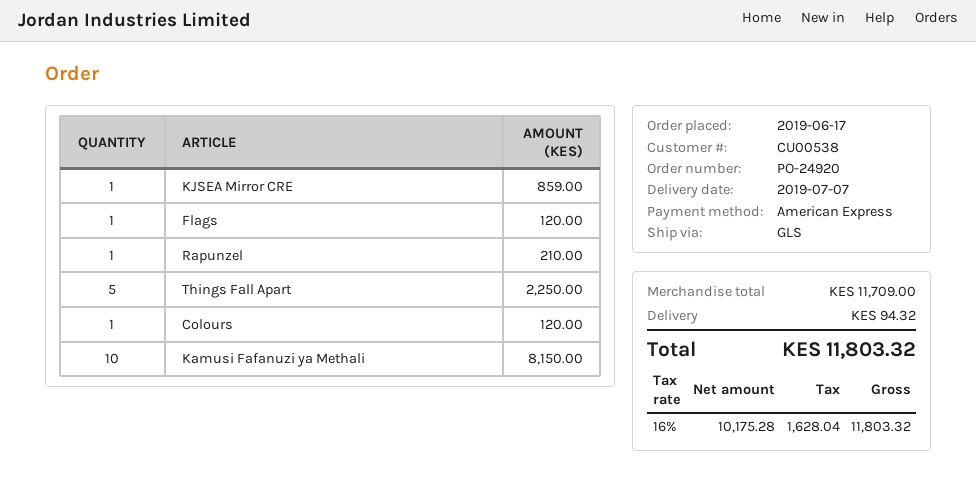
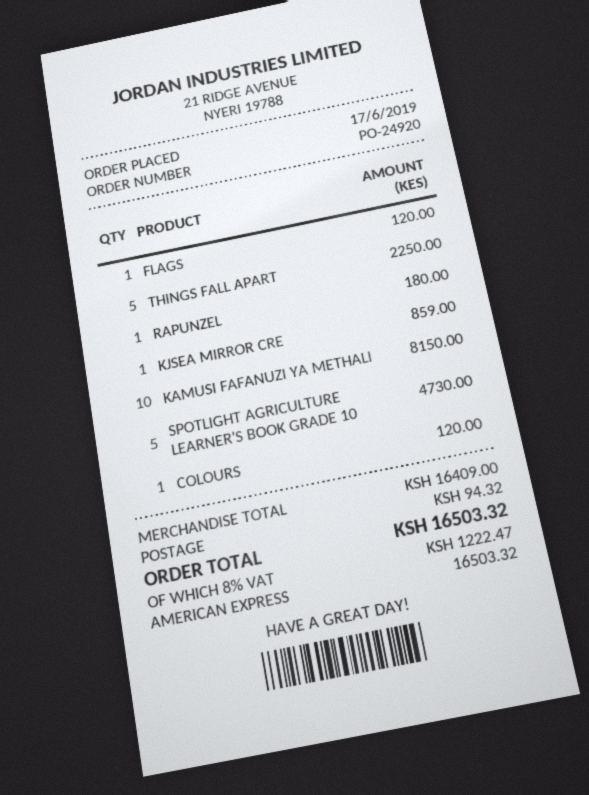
Rapunzel: 1 for 210.00 -> 1 for 180.00
SPOTLIGHT AGRICULTURE LEARNER'S BOOK GRADE 10: none -> 5 for 4730.00
subtotal: 11709.00 -> 16409.00
tax: 16% = 1628.04 -> 8% = 1222.47
total: 11803.32 -> 16503.32

